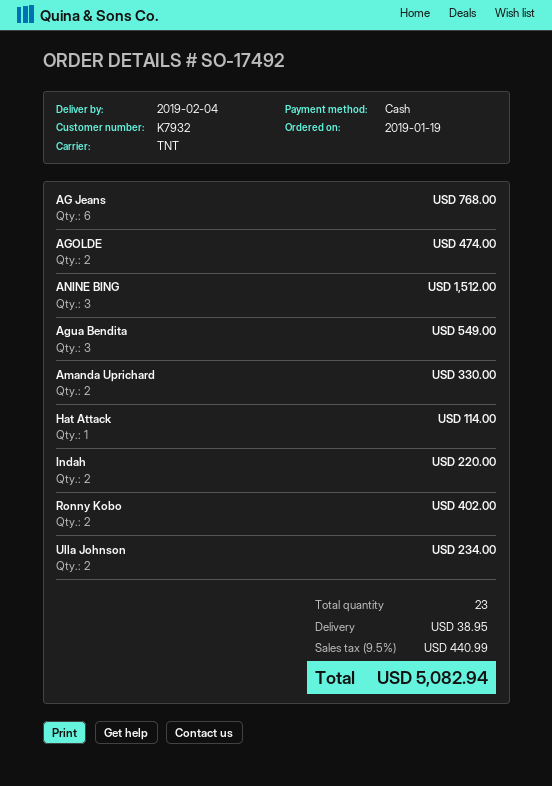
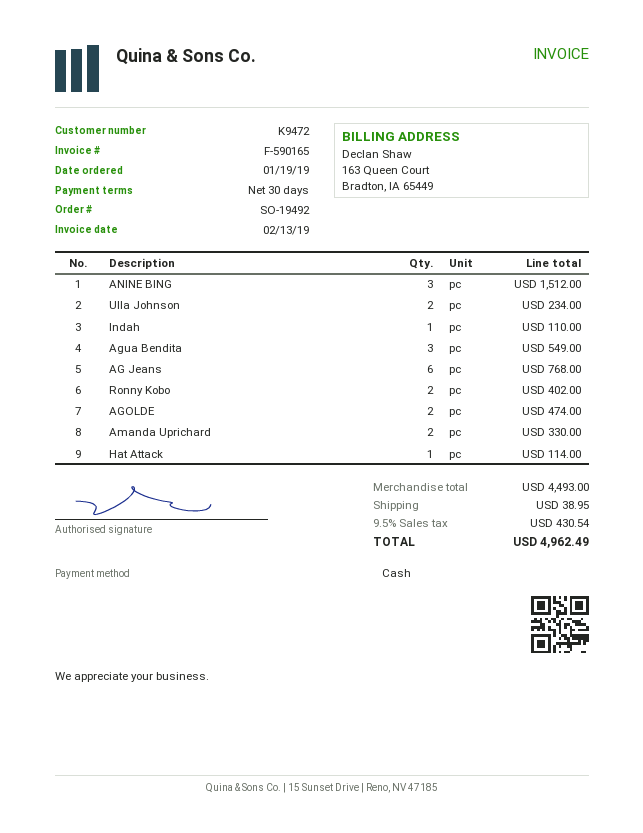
order number: SO-17492 -> SO-19492
customer number: K7932 -> K9472
Indah: 2 for 220.00 -> 1 for 110.00
tax: 9.5% = 440.99 -> 9.5% = 430.54
total: 5082.94 -> 4962.49

